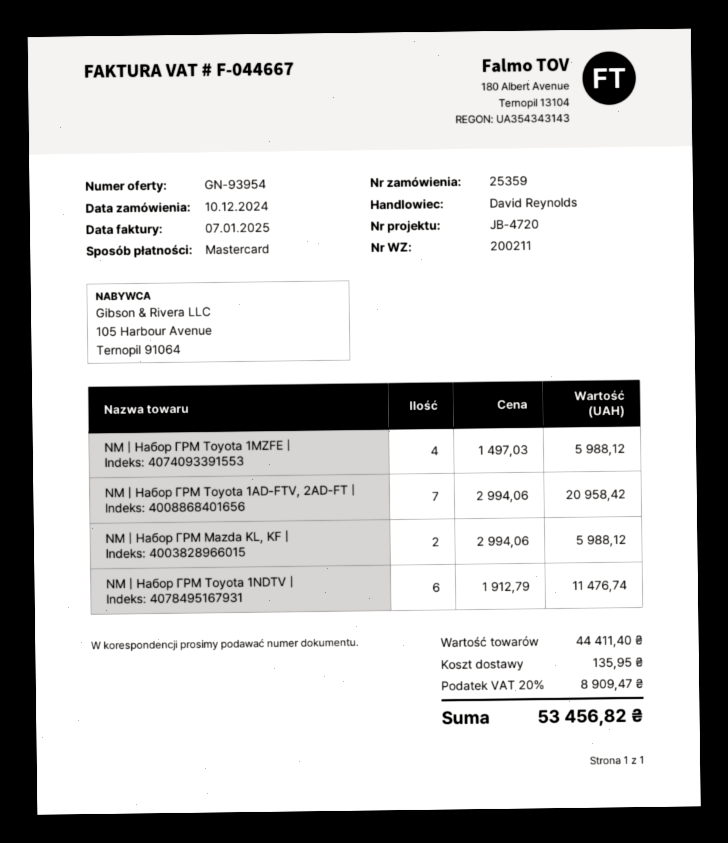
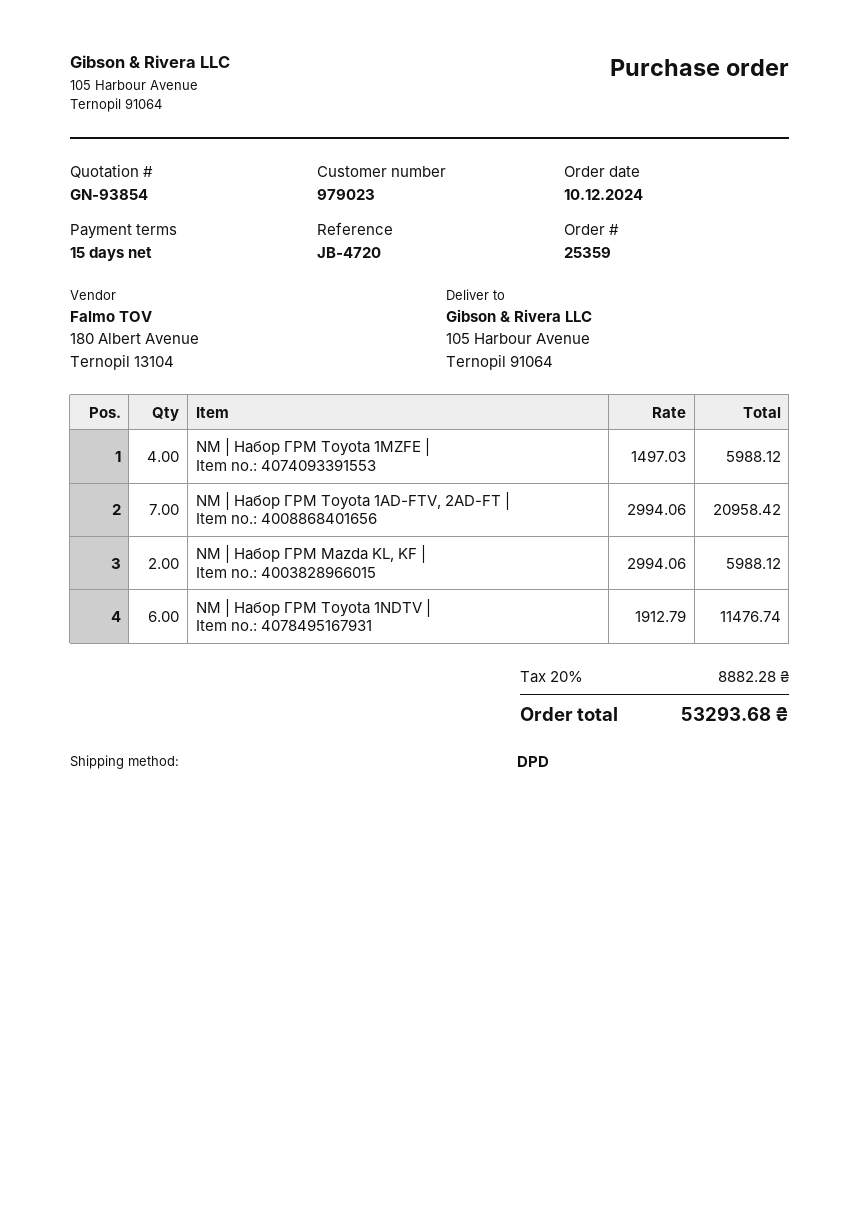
quote number: GN-93954 -> GN-93854
shipping: 135.95 -> none
tax: 20% = 8909.47 -> 20% = 8882.28
total: 53456.82 -> 53293.68

